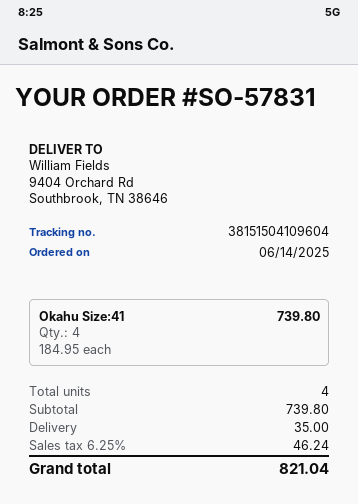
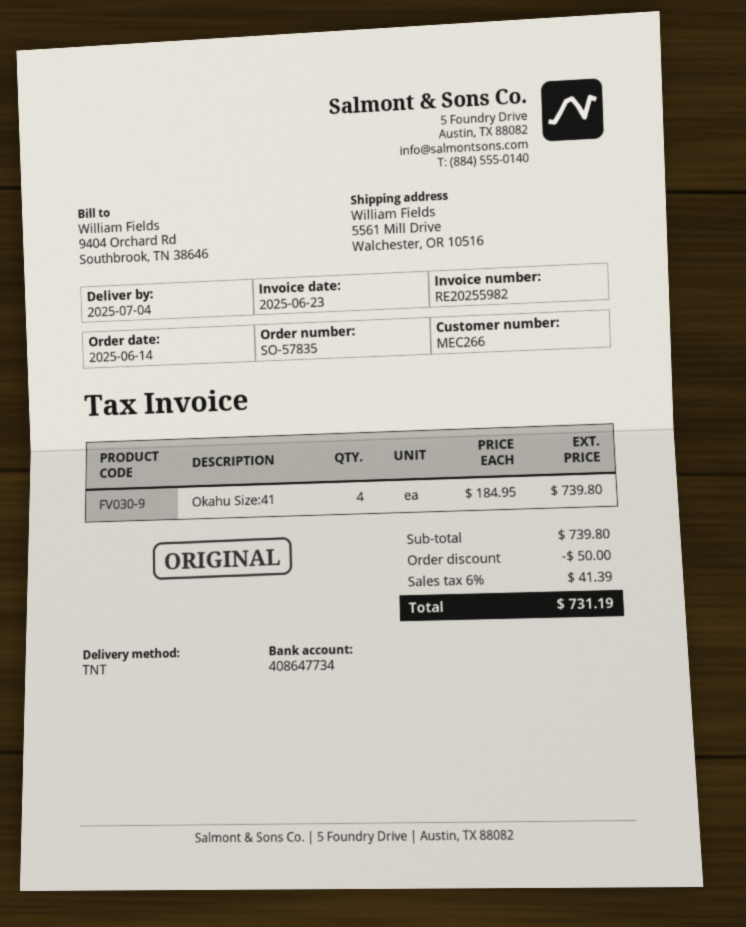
order number: SO-57831 -> SO-57835
ship to: 9404 Orchard Rd, Southbrook, TN 38646 -> 5561 Mill Drive, Walchester, OR 10516
discount: none -> 50.00
shipping: 35.00 -> none
tax: 6.25% = 46.24 -> 6% = 41.39
total: 821.04 -> 731.19

